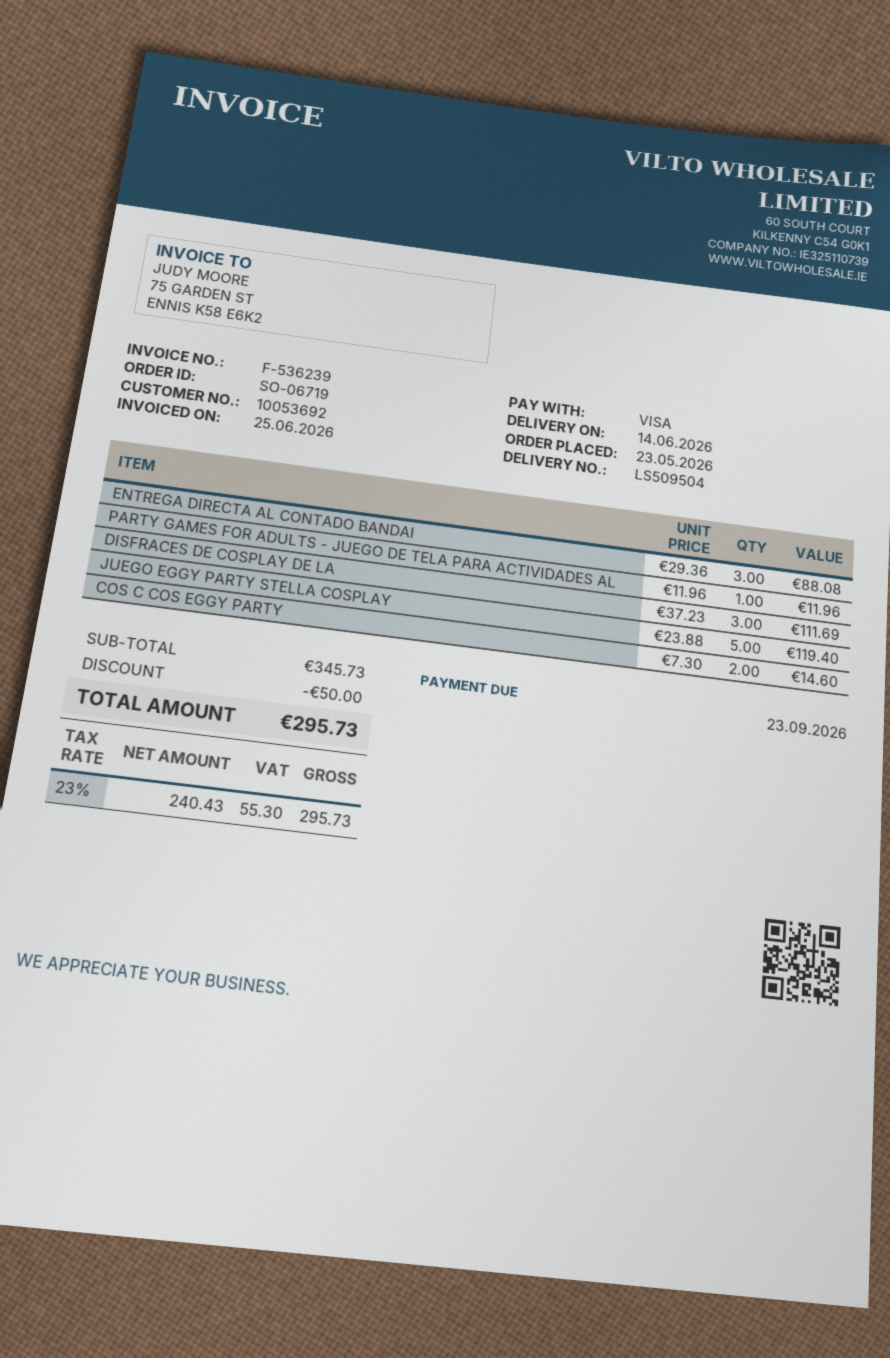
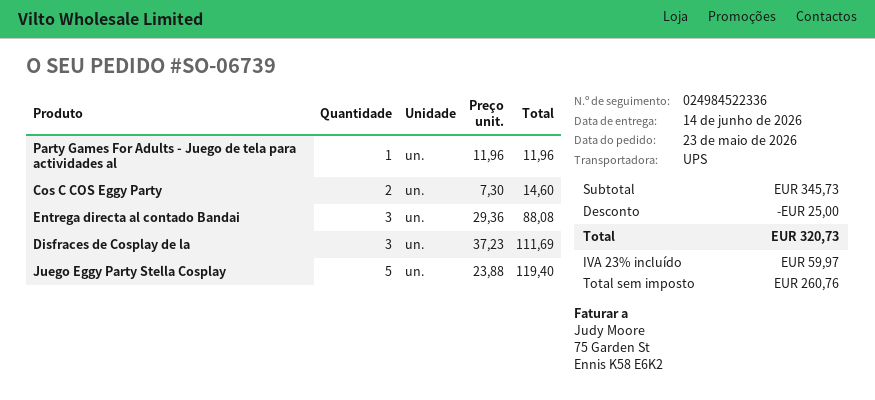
order number: SO-06719 -> SO-06739
discount: 50.00 -> 25.00
net: 240.43 -> 260.76
tax: 23% = 55.30 -> 23% = 59.97
total: 295.73 -> 320.73

